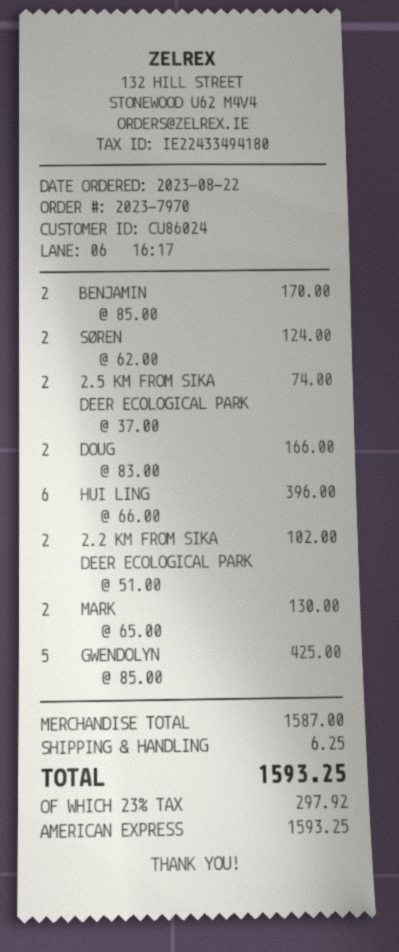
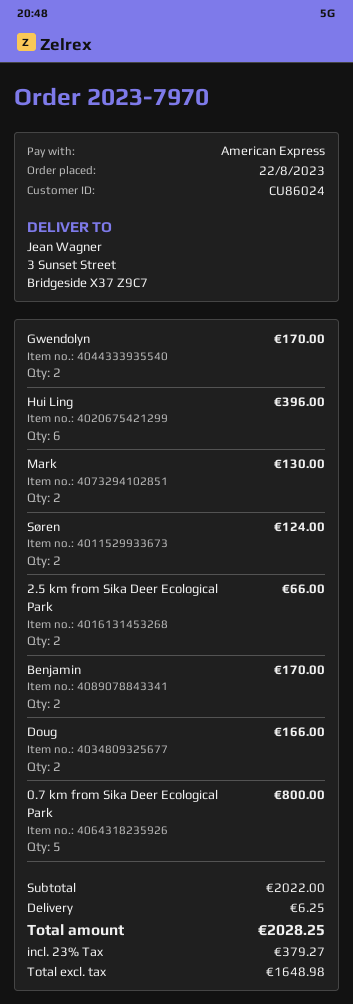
2.5 KM FROM SIKA DEER ECOLOGICAL PARK: 2 for 74.00 -> 2 for 66.00
2.2 KM FROM SIKA DEER ECOLOGICAL PARK: 2 for 102.00 -> none
GWENDOLYN: 5 for 425.00 -> 2 for 170.00
0.7 km from Sika Deer Ecological Park: none -> 5 for 800.00
subtotal: 1587.00 -> 2022.00
tax: 23% = 297.92 -> 23% = 379.27
total: 1593.25 -> 2028.25

